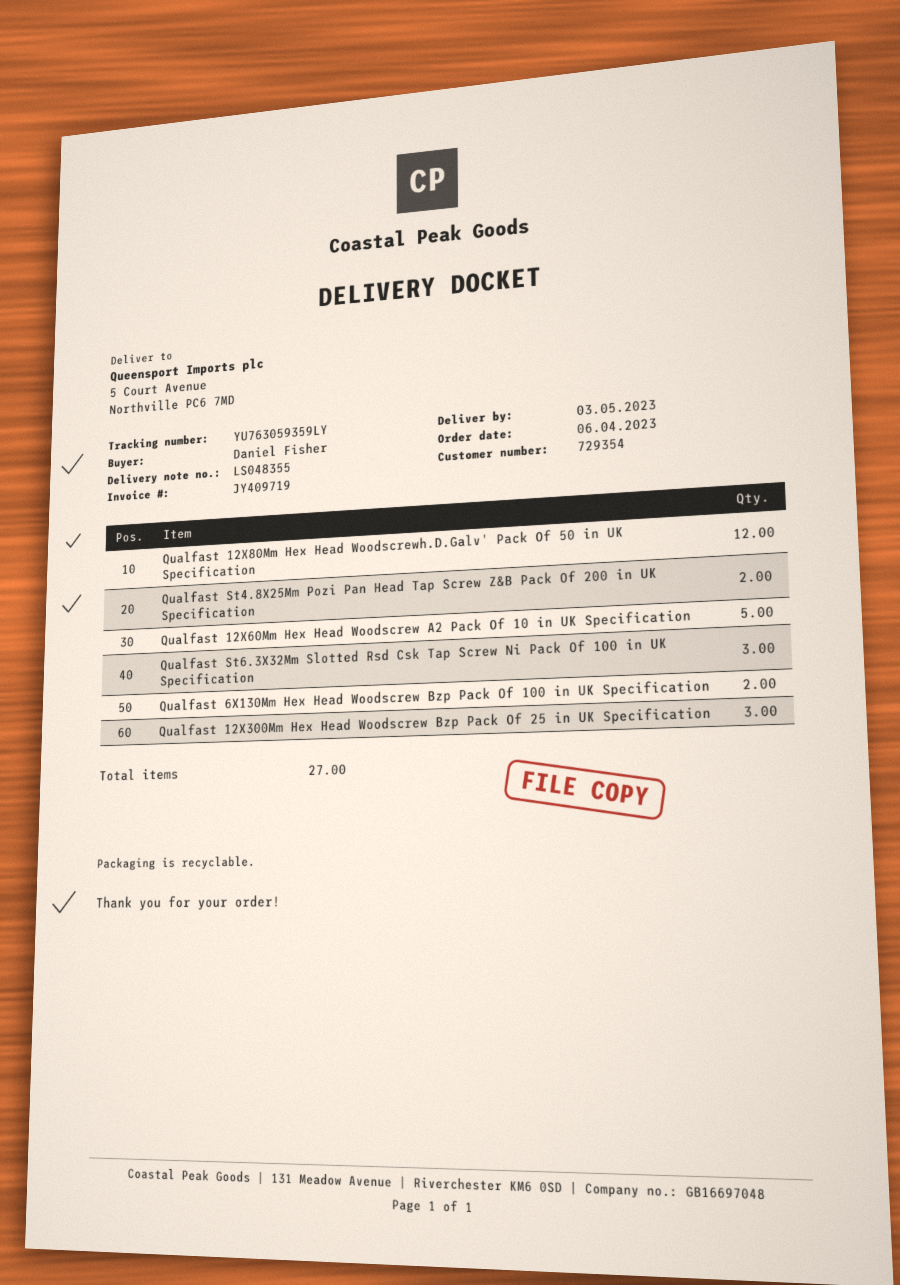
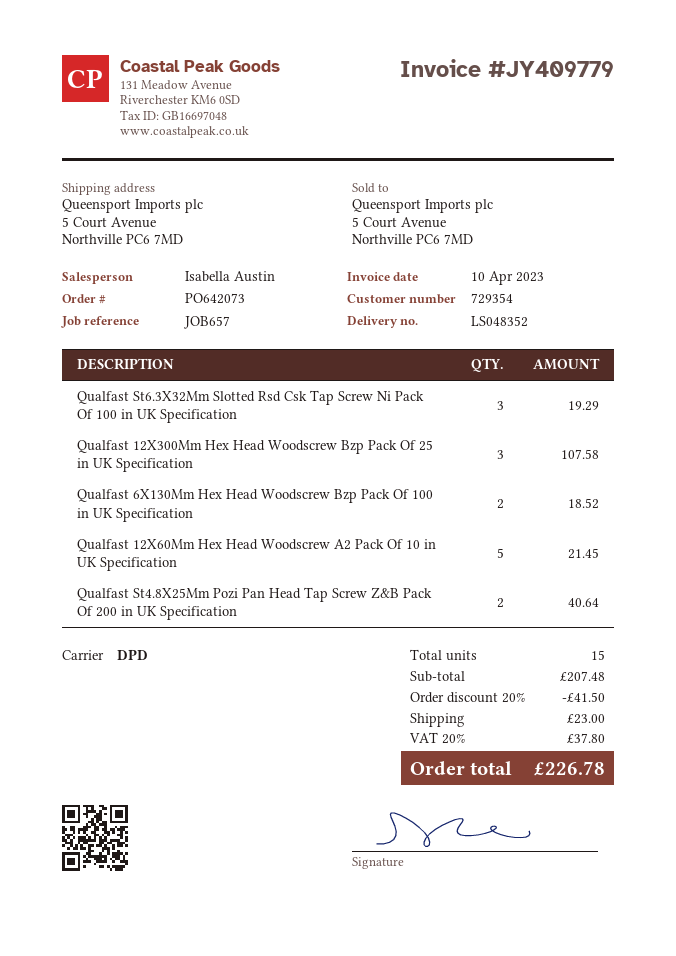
delivery note number: LS048355 -> LS048352
invoice number: JY409719 -> JY409779
Qualfast 12X80Mm Hex Head Woodscrewh.D.Galv' Pack Of 50 in UK Specification: 12 -> none
total quantity: 27 -> 15

